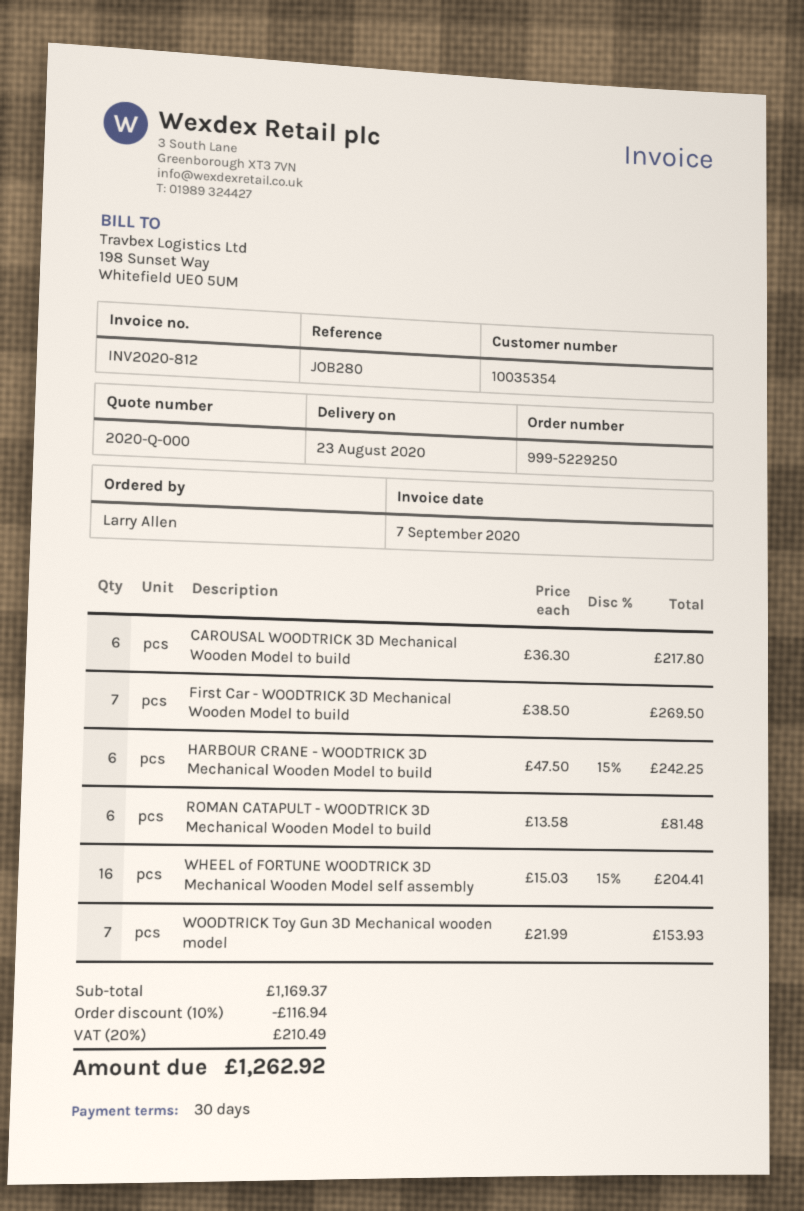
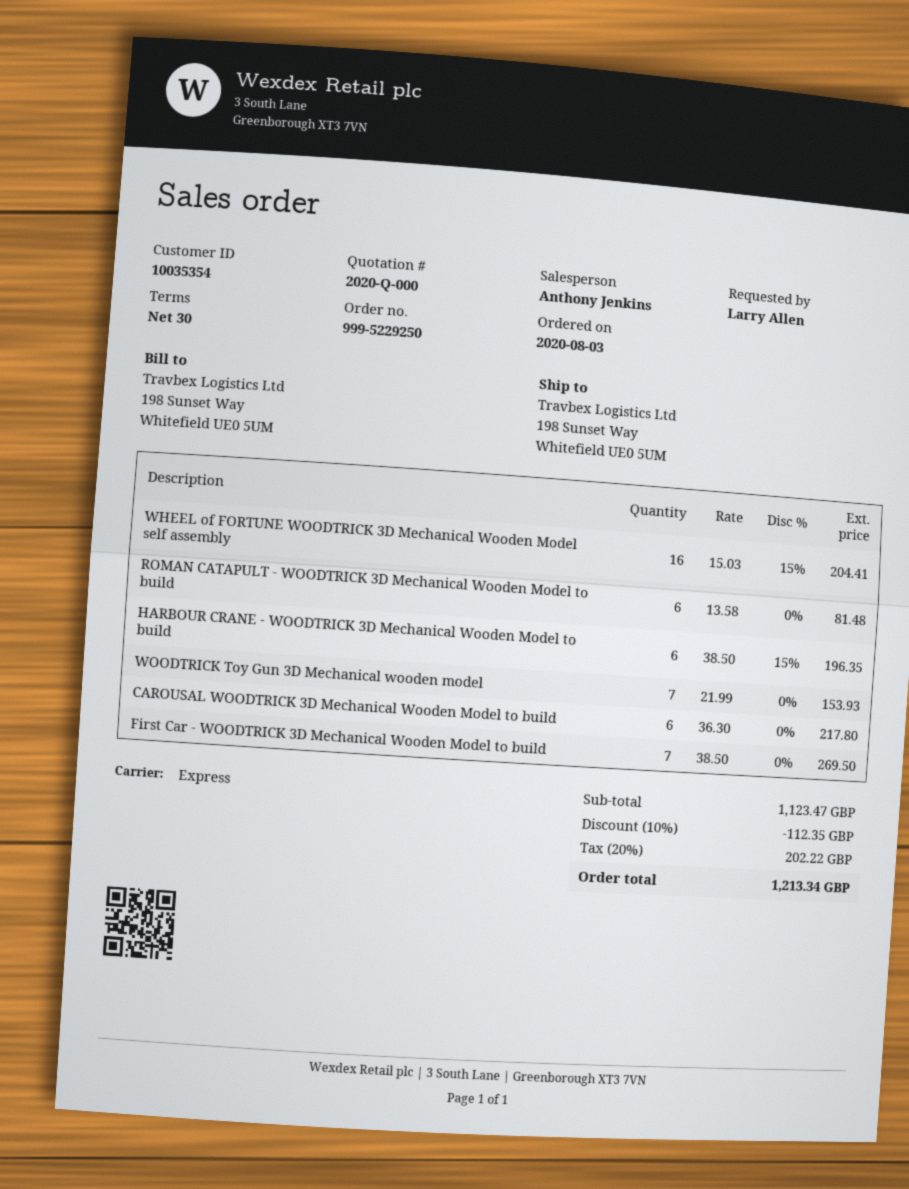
HARBOUR CRANE - WOODTRICK 3D Mechanical Wooden Model to build: 6 x 47.50 - 15% = 242.25 -> 6 x 38.50 - 15% = 196.35
subtotal: 1169.37 -> 1123.47
discount: 10% = 116.94 -> 10% = 112.35
tax: 20% = 210.49 -> 20% = 202.22
total: 1262.92 -> 1213.34

